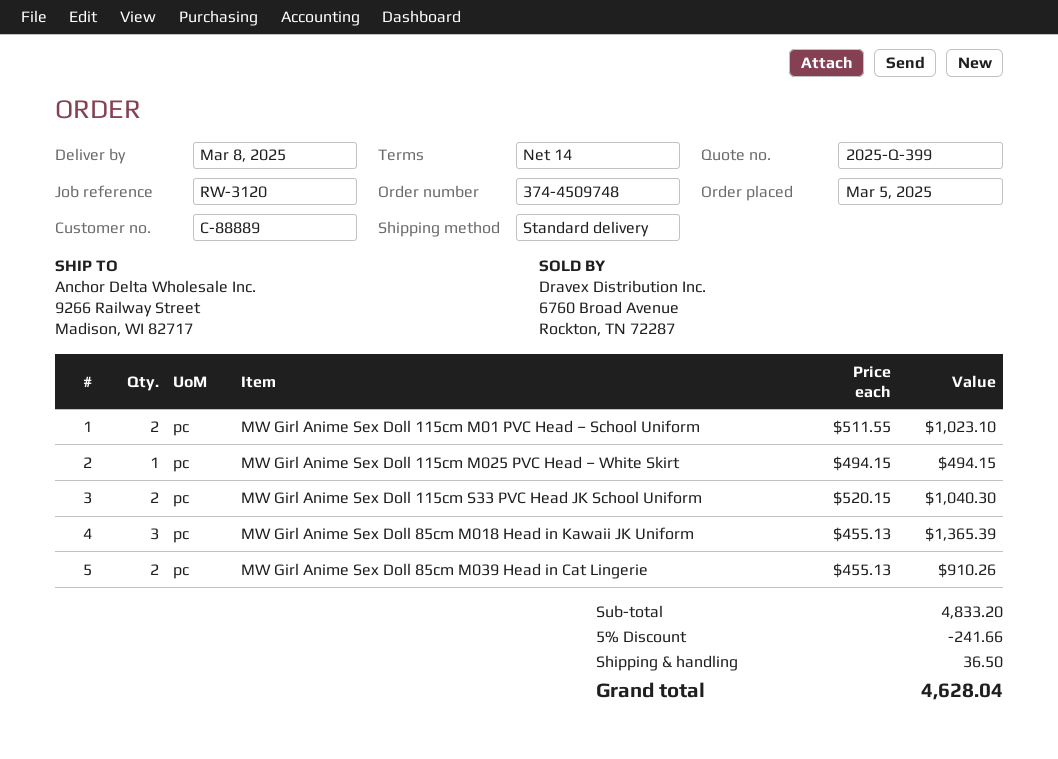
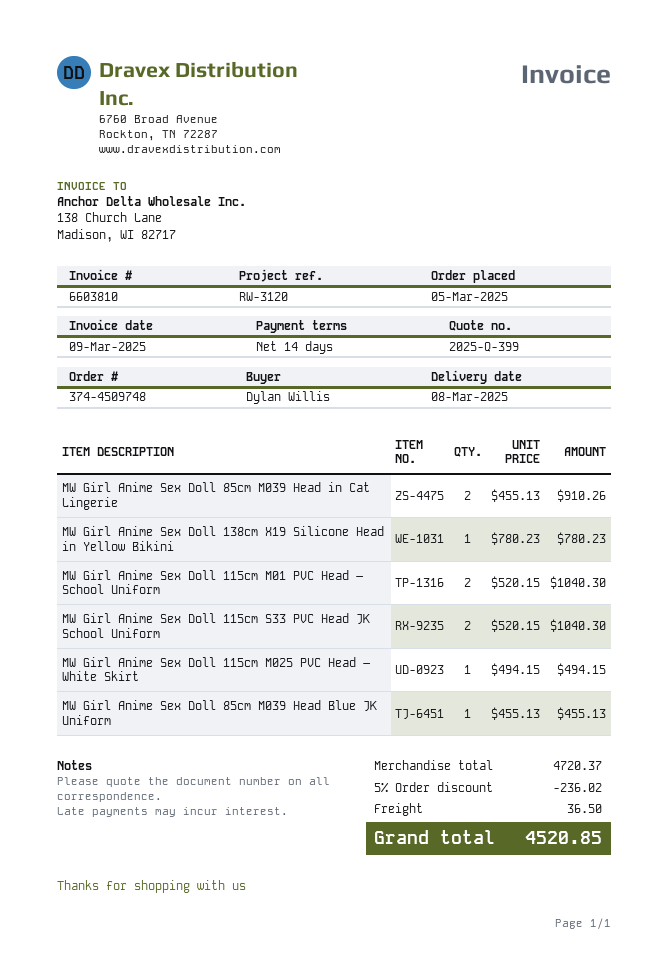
MW Girl Anime Sex Doll 115cm M01 PVC Head – School Uniform: 2 x 511.55 = 1023.10 -> 2 x 520.15 = 1040.30
MW Girl Anime Sex Doll 85cm M018 Head in Kawaii JK Uniform: 3 x 455.13 = 1365.39 -> none
MW Girl Anime Sex Doll 138cm X19 Silicone Head in Yellow Bikini: none -> 1 x 780.23 = 780.23
MW Girl Anime Sex Doll 85cm M039 Head Blue JK Uniform: none -> 1 x 455.13 = 455.13
subtotal: 4833.20 -> 4720.37
discount: 5% = 241.66 -> 5% = 236.02
total: 4628.04 -> 4520.85

